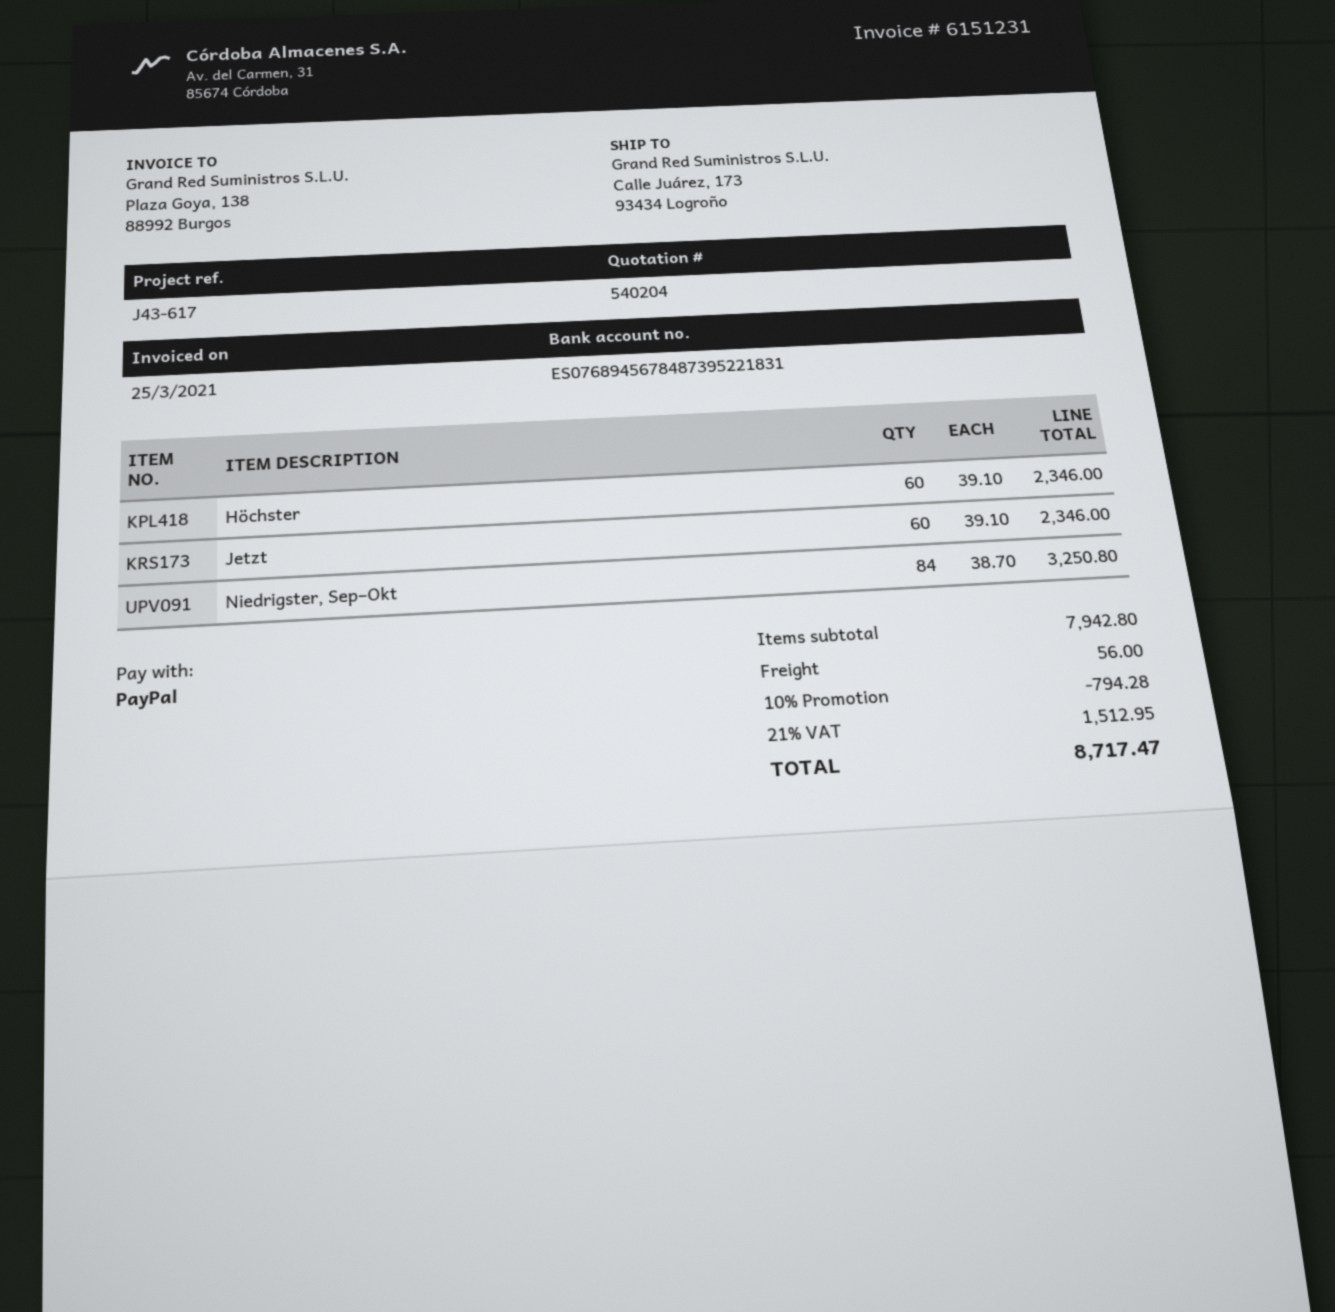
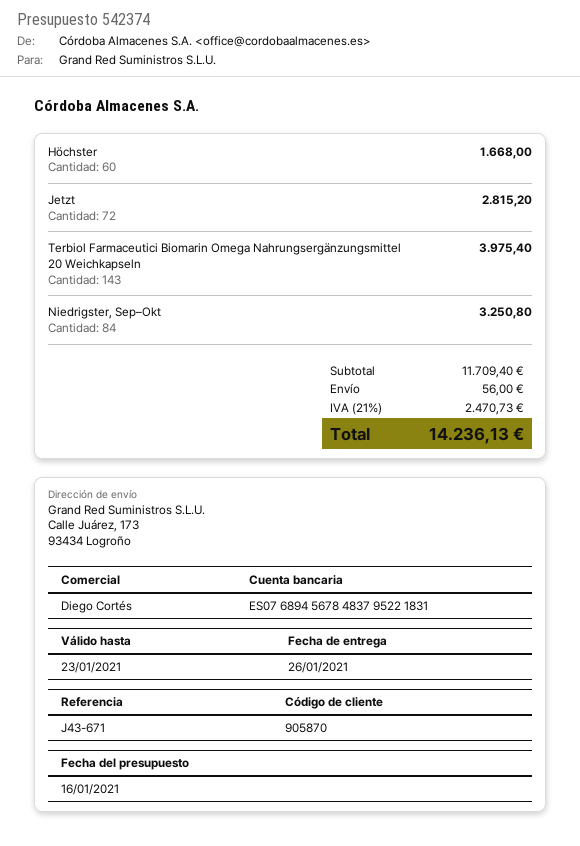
quote number: 540204 -> 542374
reference: J43-617 -> J43-671
bank account: ES0768945678487395221831 -> ES0768945678483795221831
Höchster: 60 for 2346.00 -> 60 for 1668.00
Jetzt: 60 for 2346.00 -> 72 for 2815.20
Terbiol Farmaceutici Biomarin Omega Nahrungsergänzungsmittel 20 Weichkapseln: none -> 143 for 3975.40
subtotal: 7942.80 -> 11709.40
discount: 10% = 794.28 -> none
tax: 21% = 1512.95 -> 21% = 2470.73
total: 8717.47 -> 14236.13

